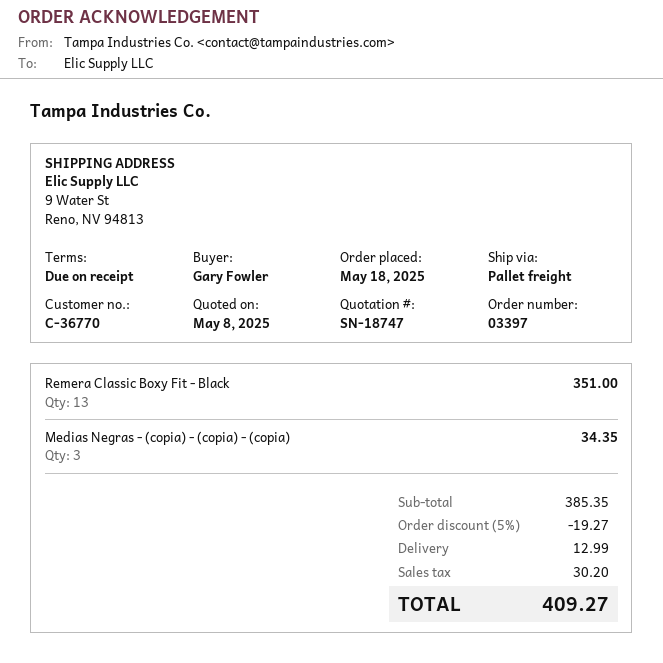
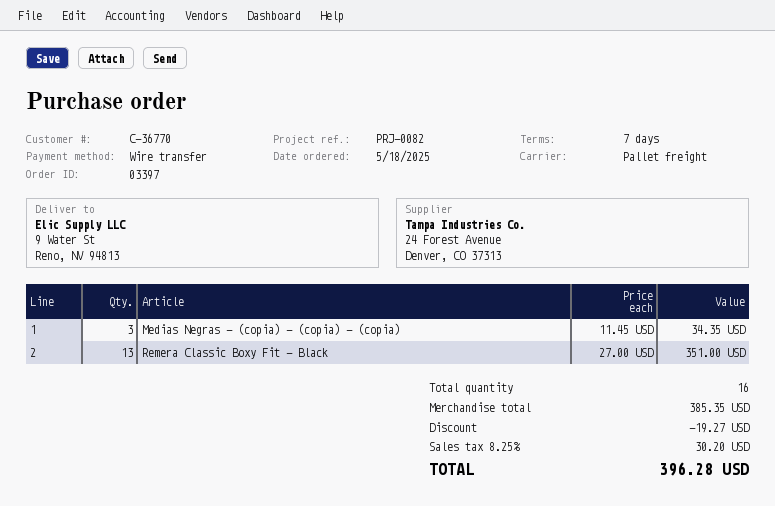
payment terms: on receipt -> 7 days
shipping: 12.99 -> none
total: 409.27 -> 396.28

